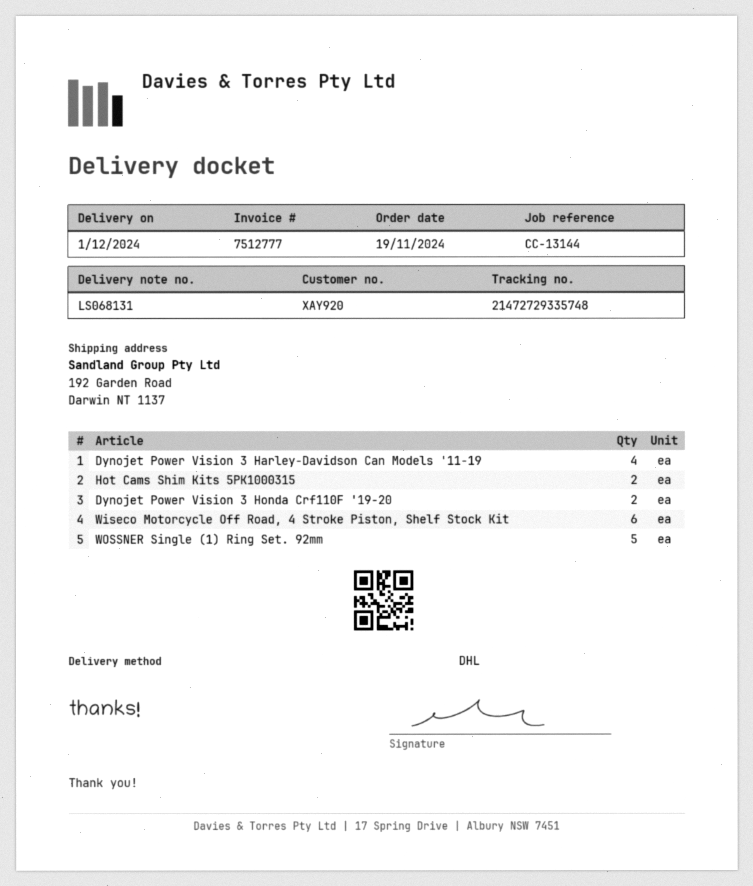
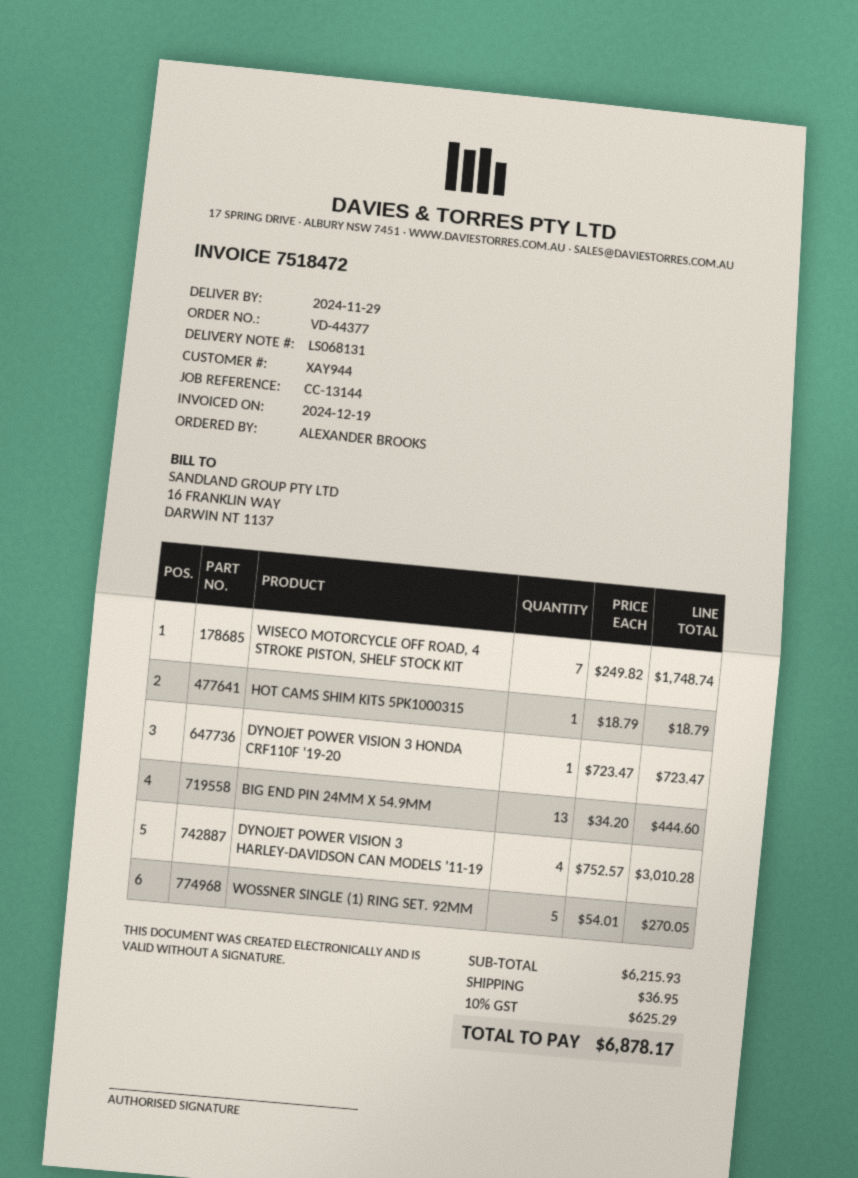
delivery date: 2024-12-01 -> 2024-11-29
invoice number: 7512777 -> 7518472
customer number: XAY920 -> XAY944
Hot Cams Shim Kits 5PK1000315: 2 -> 1
Dynojet Power Vision 3 Honda Crf110F '19-20: 2 -> 1
Wiseco Motorcycle Off Road, 4 Stroke Piston, Shelf Stock Kit: 6 -> 7
BIG END PIN 24MM X 54.9MM: none -> 13

